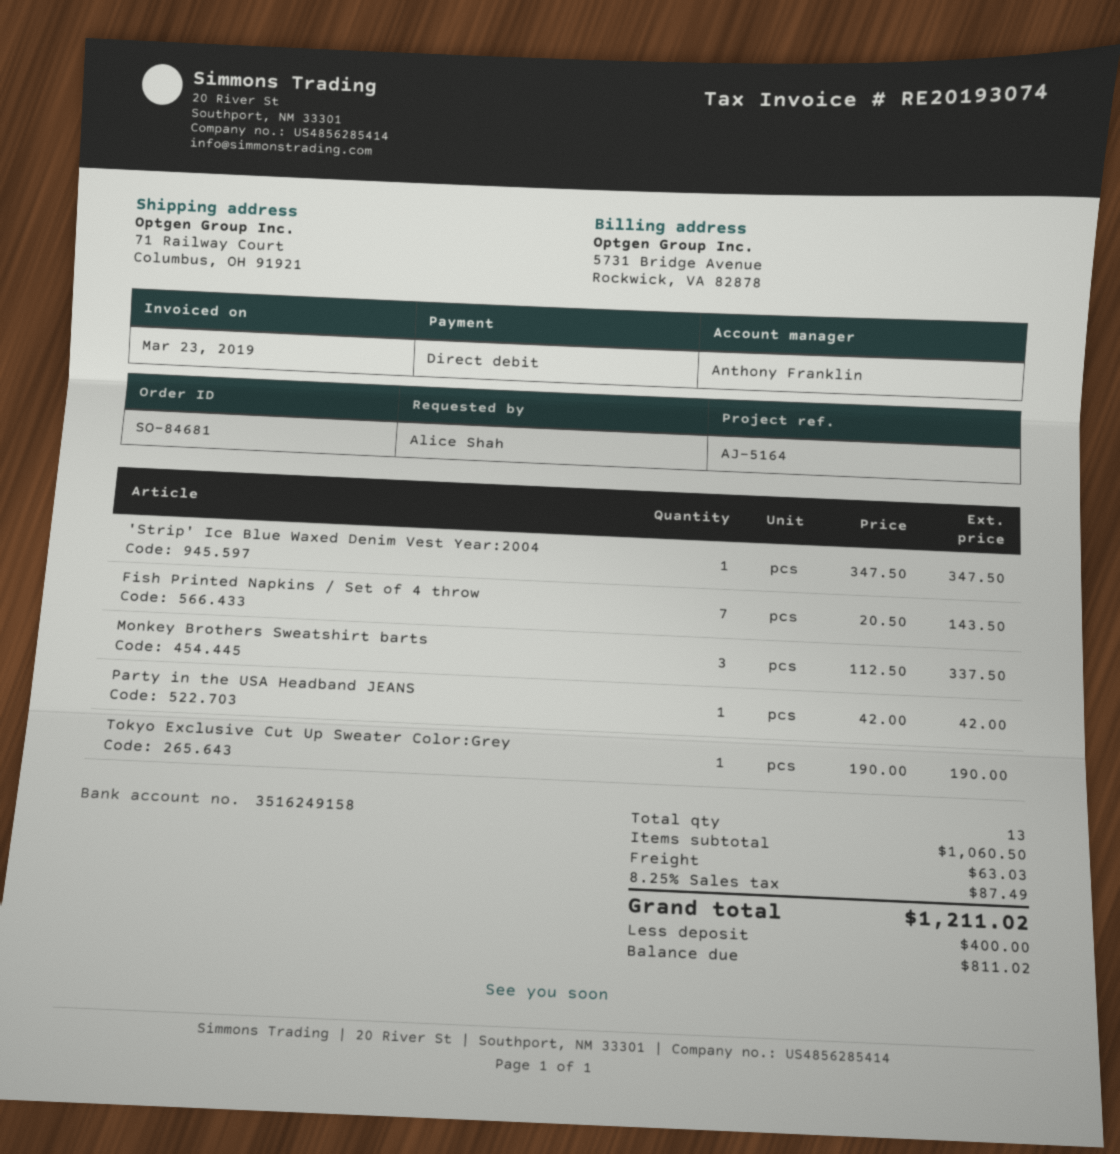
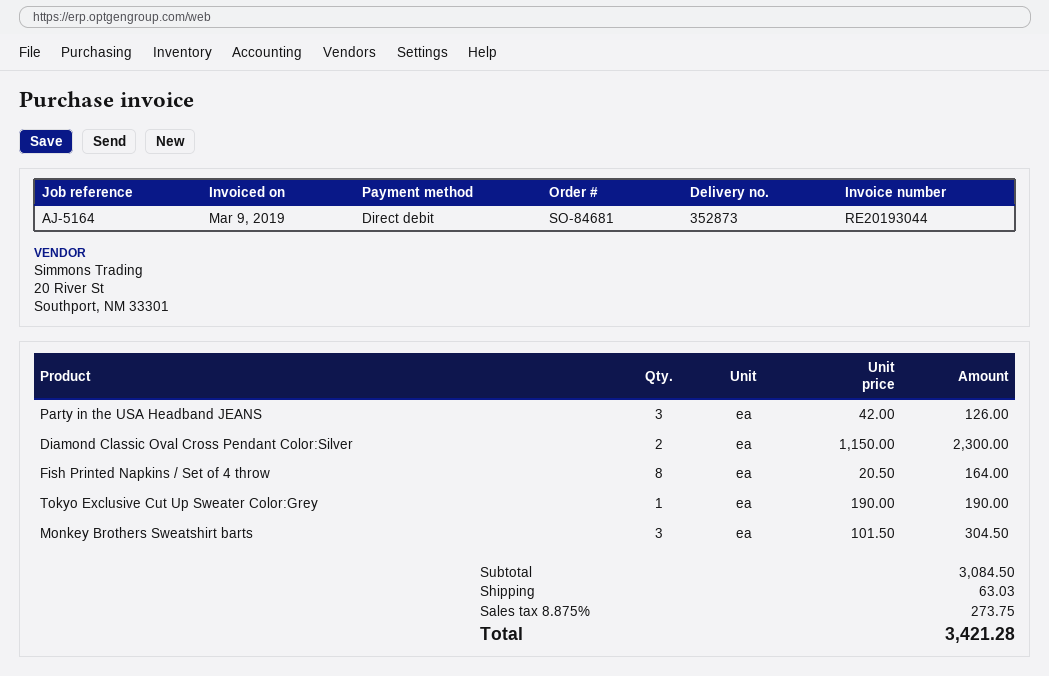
invoice number: RE20193074 -> RE20193044
invoice date: 2019-03-23 -> 2019-03-09
'Strip' Ice Blue Waxed Denim Vest Year:2004: 1 x 347.50 = 347.50 -> none
Fish Printed Napkins / Set of 4 throw: 7 x 20.50 = 143.50 -> 8 x 20.50 = 164.00
Monkey Brothers Sweatshirt barts: 3 x 112.50 = 337.50 -> 3 x 101.50 = 304.50
Party in the USA Headband JEANS: 1 x 42.00 = 42.00 -> 3 x 42.00 = 126.00
Diamond Classic Oval Cross Pendant Color:Silver: none -> 2 x 1150.00 = 2300.00
subtotal: 1060.50 -> 3084.50
tax: 8.25% = 87.49 -> 8.875% = 273.75
total: 1211.02 -> 3421.28

